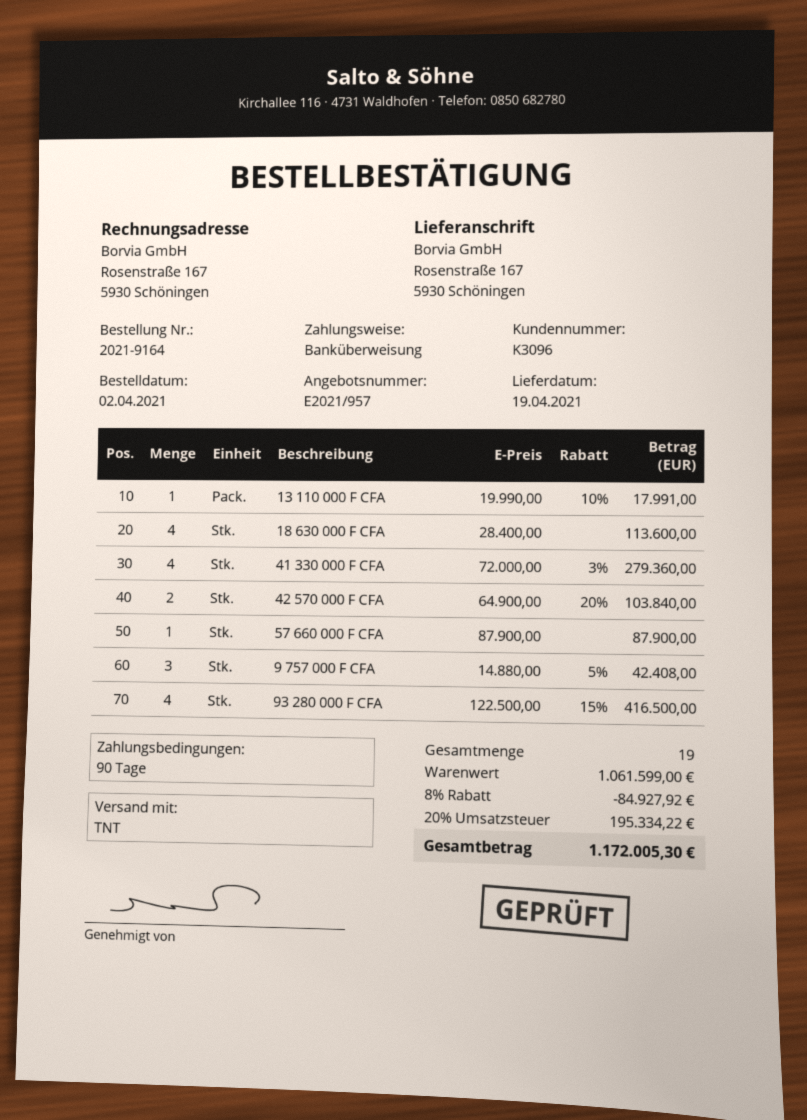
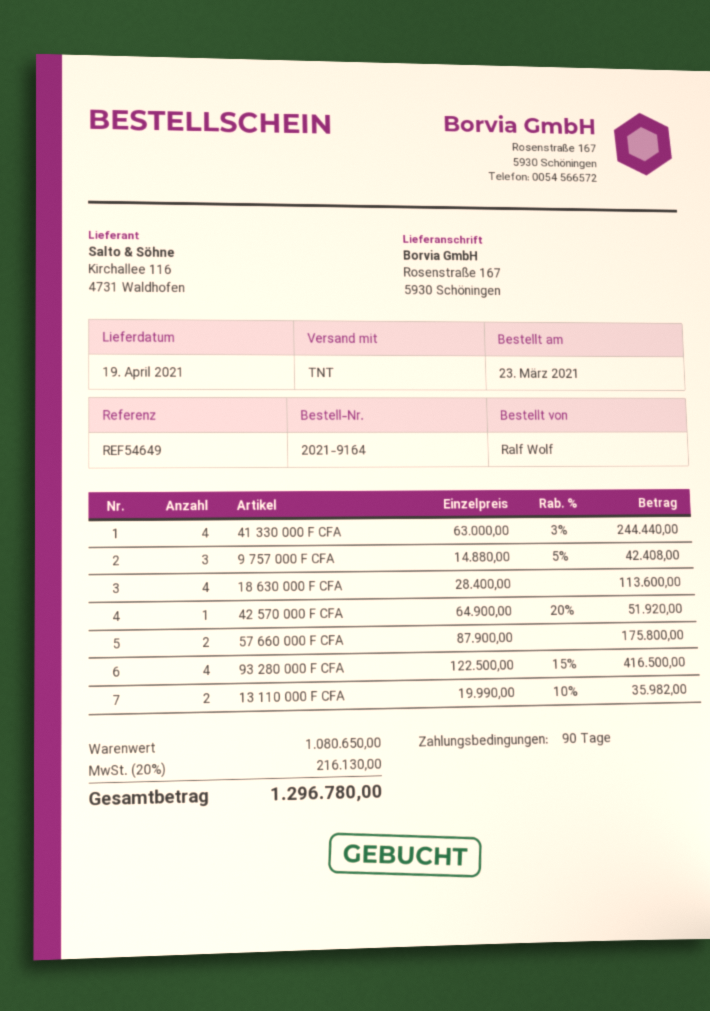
order date: 2021-04-02 -> 2021-03-23
13 110 000 F CFA: 1 x 19990.00 - 10% = 17991.00 -> 2 x 19990.00 - 10% = 35982.00
41 330 000 F CFA: 4 x 72000.00 - 3% = 279360.00 -> 4 x 63000.00 - 3% = 244440.00
42 570 000 F CFA: 2 x 64900.00 - 20% = 103840.00 -> 1 x 64900.00 - 20% = 51920.00
57 660 000 F CFA: 1 x 87900.00 = 87900.00 -> 2 x 87900.00 = 175800.00
subtotal: 1061599.00 -> 1080650.00
discount: 8% = 84927.92 -> none
tax: 20% = 195334.22 -> 20% = 216130.00
total: 1172005.30 -> 1296780.00

